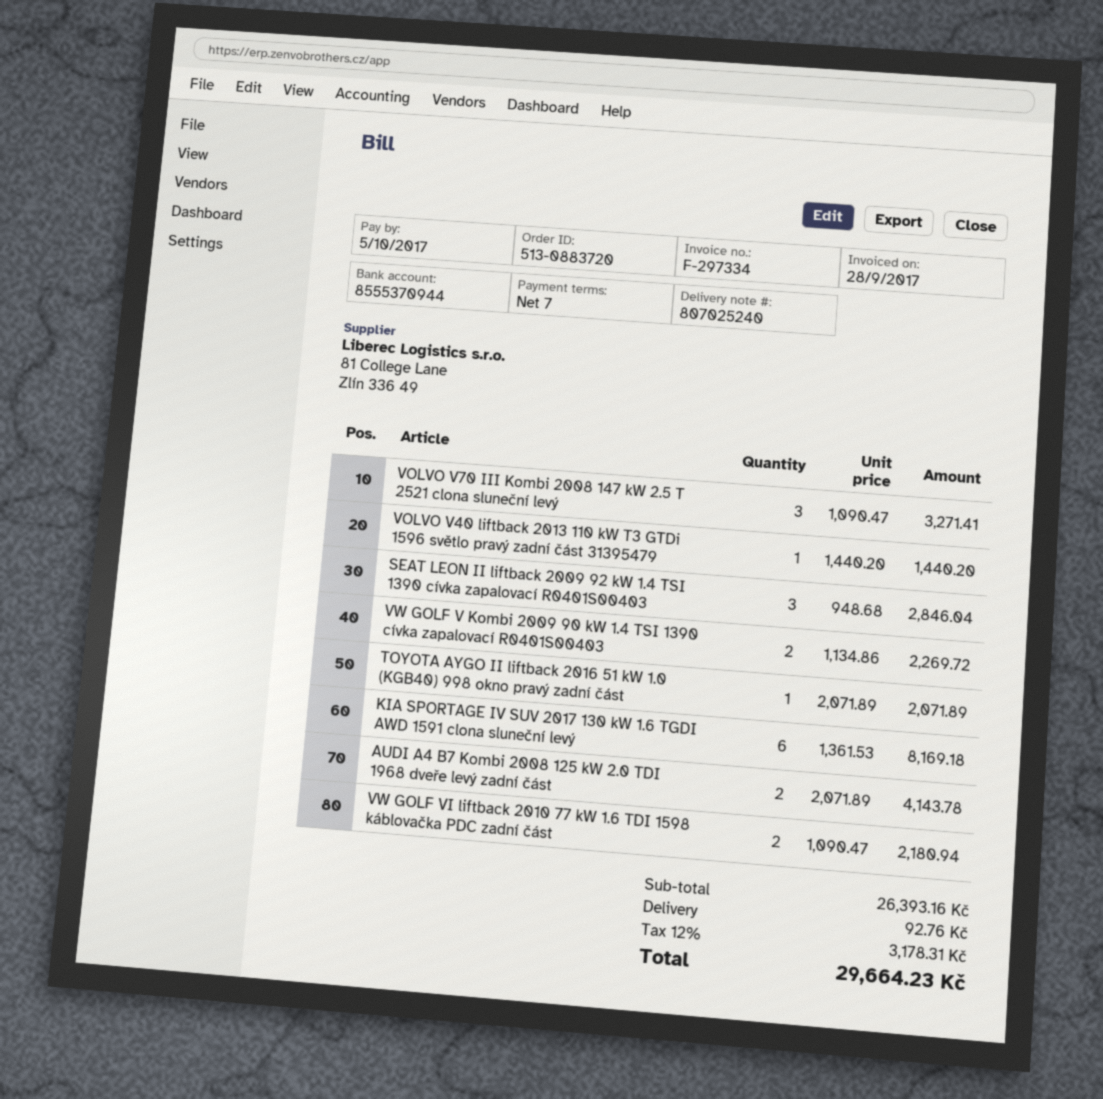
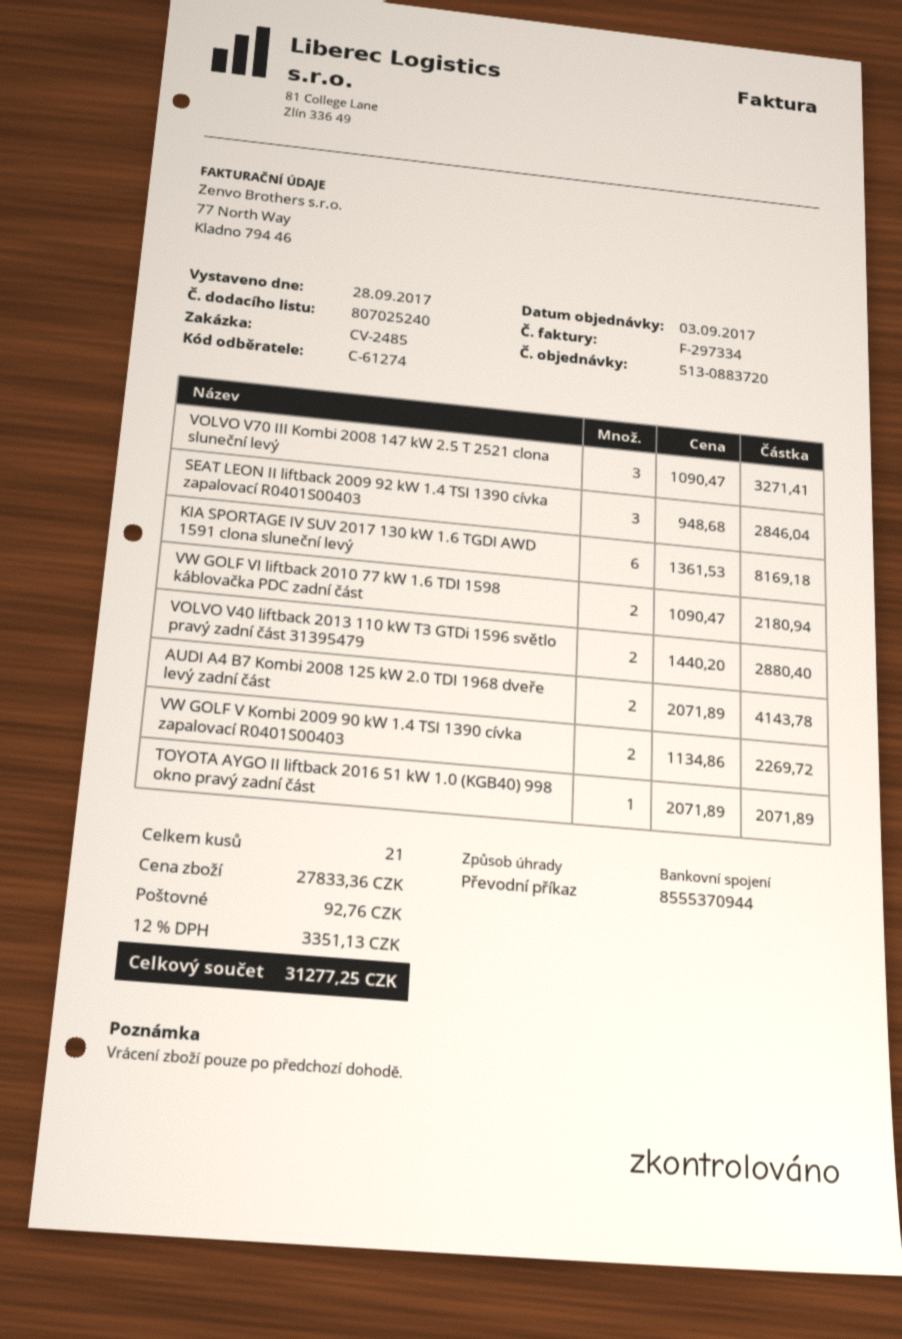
VOLVO V40 liftback 2013 110 kW T3 GTDi 1596 světlo pravý zadní část 31395479: 1 x 1440.20 = 1440.20 -> 2 x 1440.20 = 2880.40
subtotal: 26393.16 -> 27833.36
tax: 12% = 3178.31 -> 12% = 3351.13
total: 29664.23 -> 31277.25

